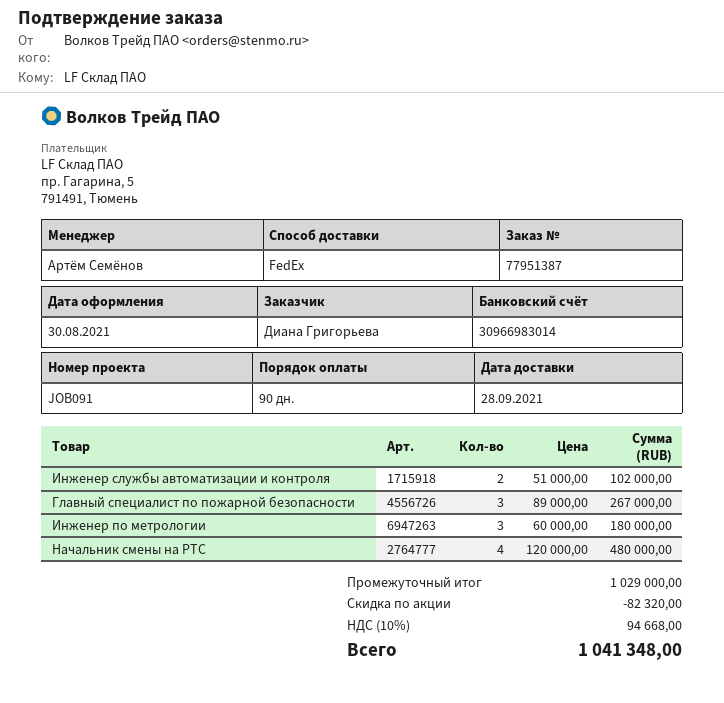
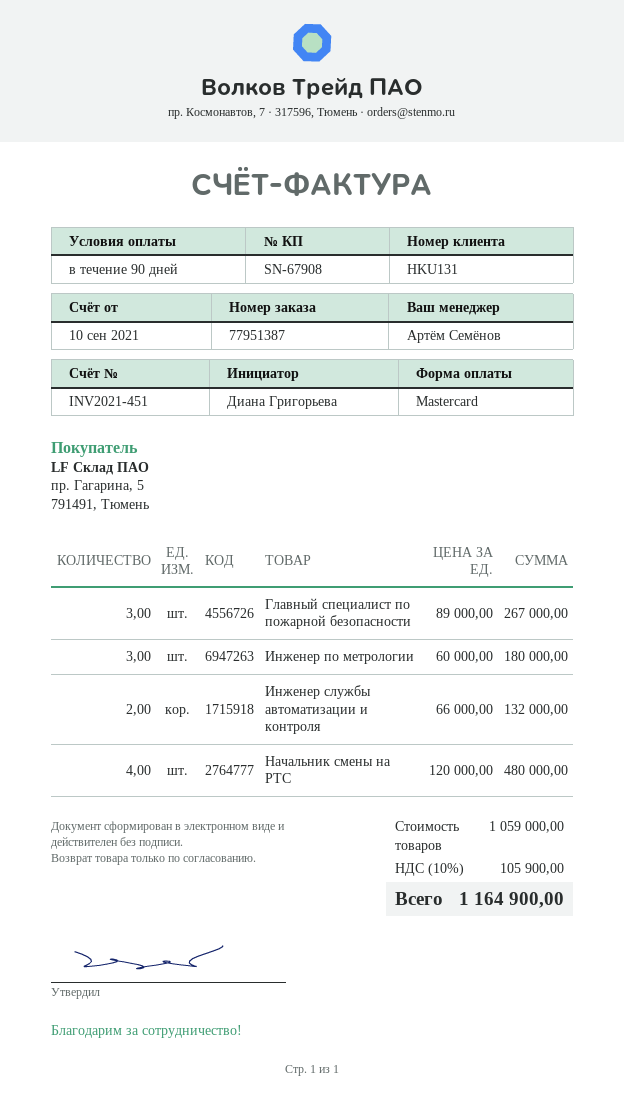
Инженер службы автоматизации и контроля: 2 x 51000.00 = 102000.00 -> 2 x 66000.00 = 132000.00
subtotal: 1029000.00 -> 1059000.00
discount: 82320.00 -> none
tax: 10% = 94668.00 -> 10% = 105900.00
total: 1041348.00 -> 1164900.00

